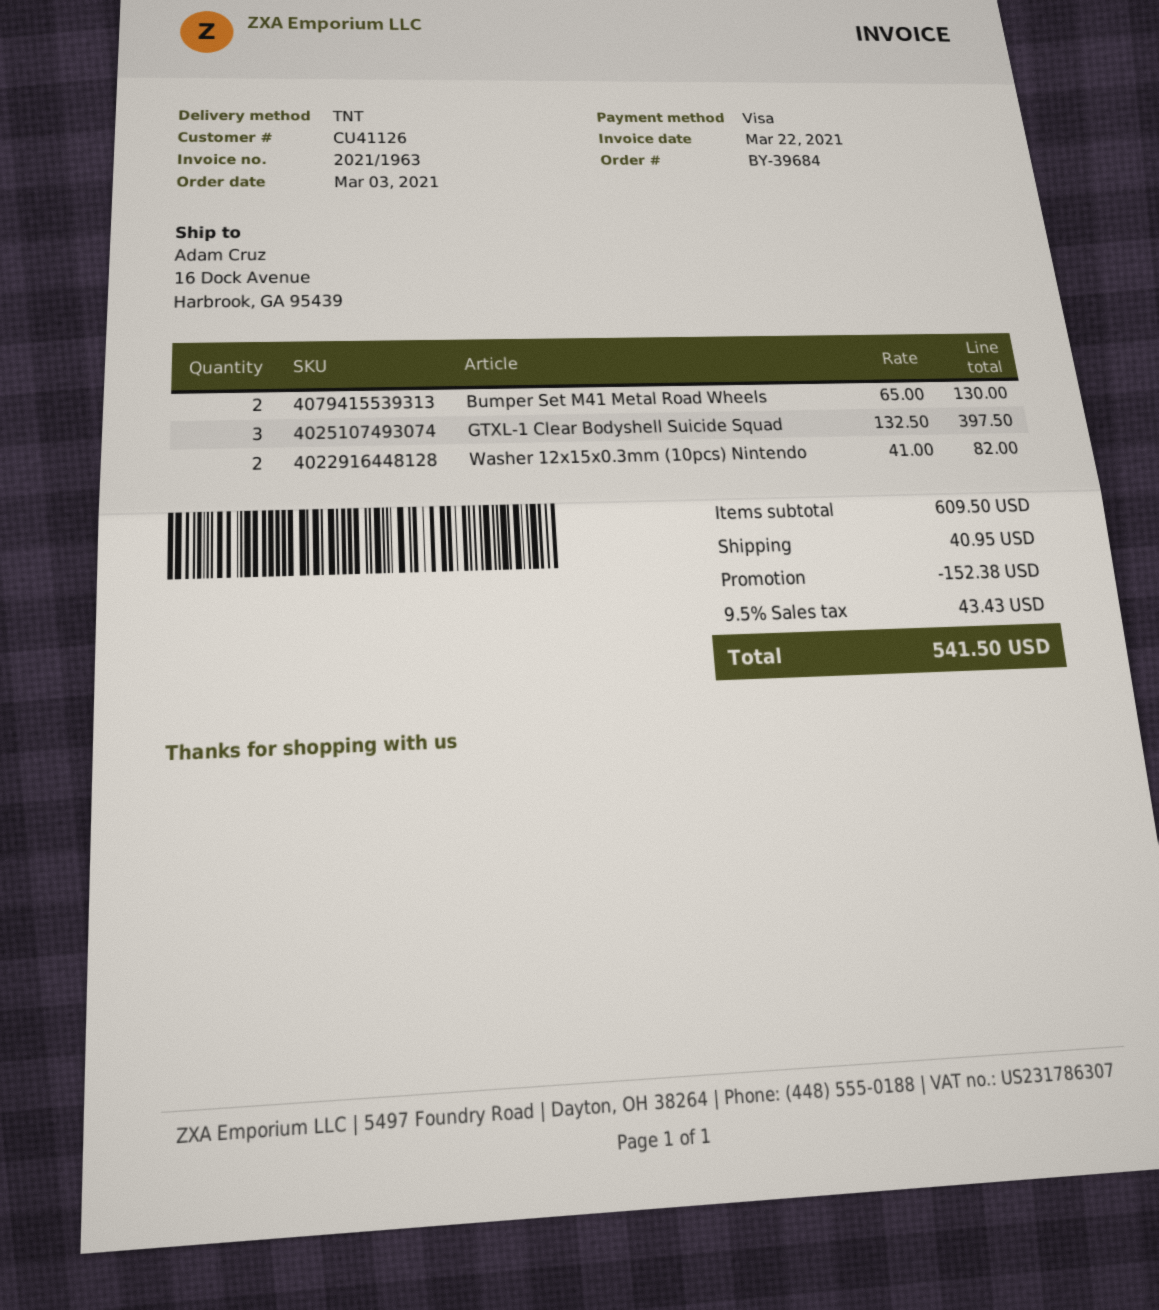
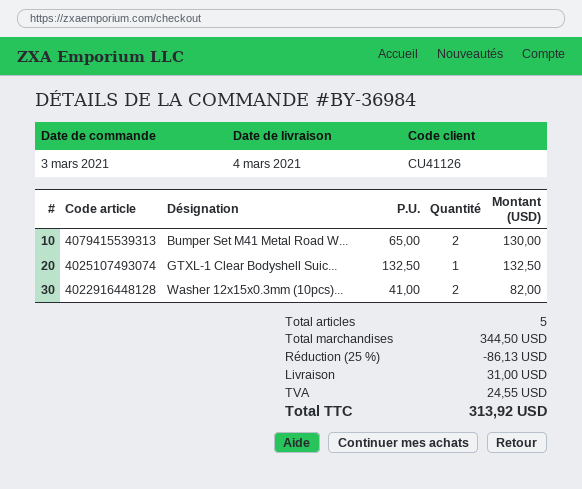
order number: BY-39684 -> BY-36984
GTXL-1 Clear Bodyshell Suicide Squad: 3 x 132.50 = 397.50 -> 1 x 132.50 = 132.50
subtotal: 609.50 -> 344.50
discount: 152.38 -> 86.13
shipping: 40.95 -> 31.00
tax: 43.43 -> 24.55
total: 541.50 -> 313.92

